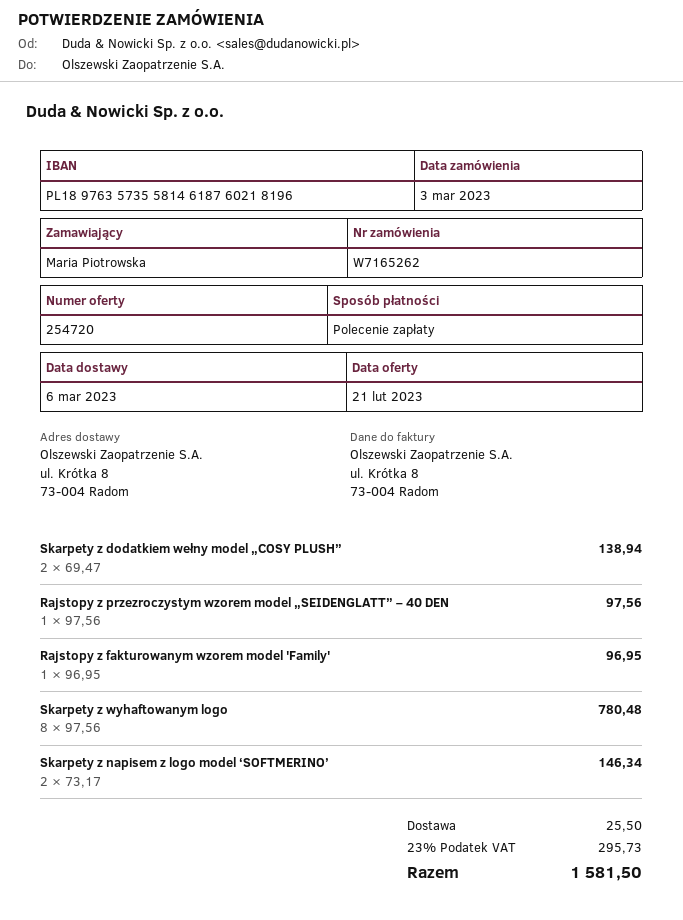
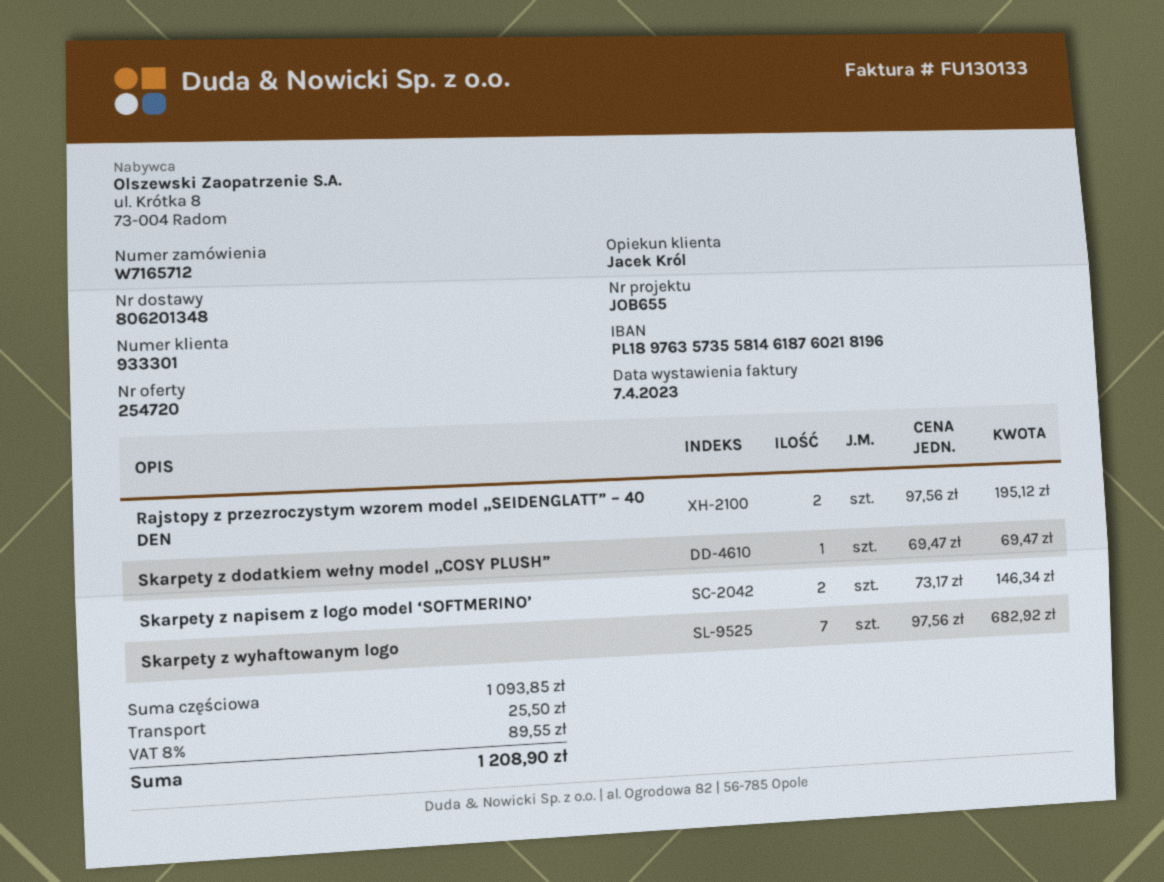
order number: W7165262 -> W7165712
Skarpety z dodatkiem wełny model „COSY PLUSH”: 2 x 69.47 = 138.94 -> 1 x 69.47 = 69.47
Rajstopy z przezroczystym wzorem model „SEIDENGLATT” – 40 DEN: 1 x 97.56 = 97.56 -> 2 x 97.56 = 195.12
Rajstopy z fakturowanym wzorem model 'Family': 1 x 96.95 = 96.95 -> none
Skarpety z wyhaftowanym logo: 8 x 97.56 = 780.48 -> 7 x 97.56 = 682.92
tax: 23% = 295.73 -> 8% = 89.55
total: 1581.50 -> 1208.90

